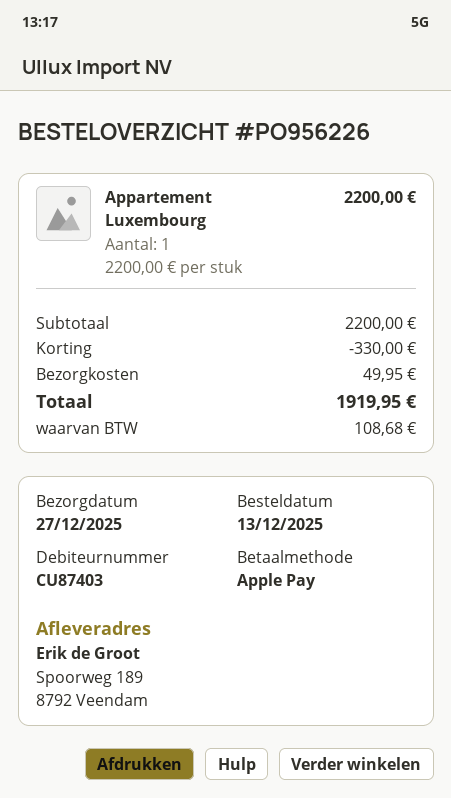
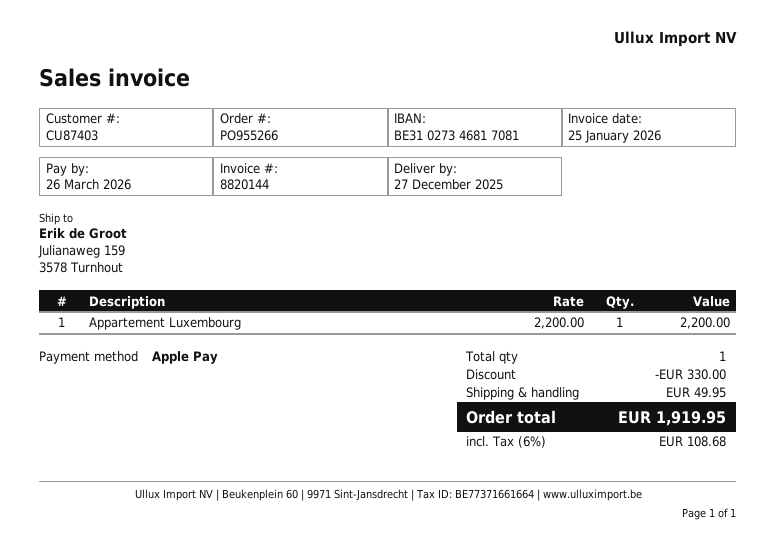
order number: PO956226 -> PO955266
ship to: Spoorweg 189, 8792 Veendam -> Julianaweg 159, 3578 Turnhout

